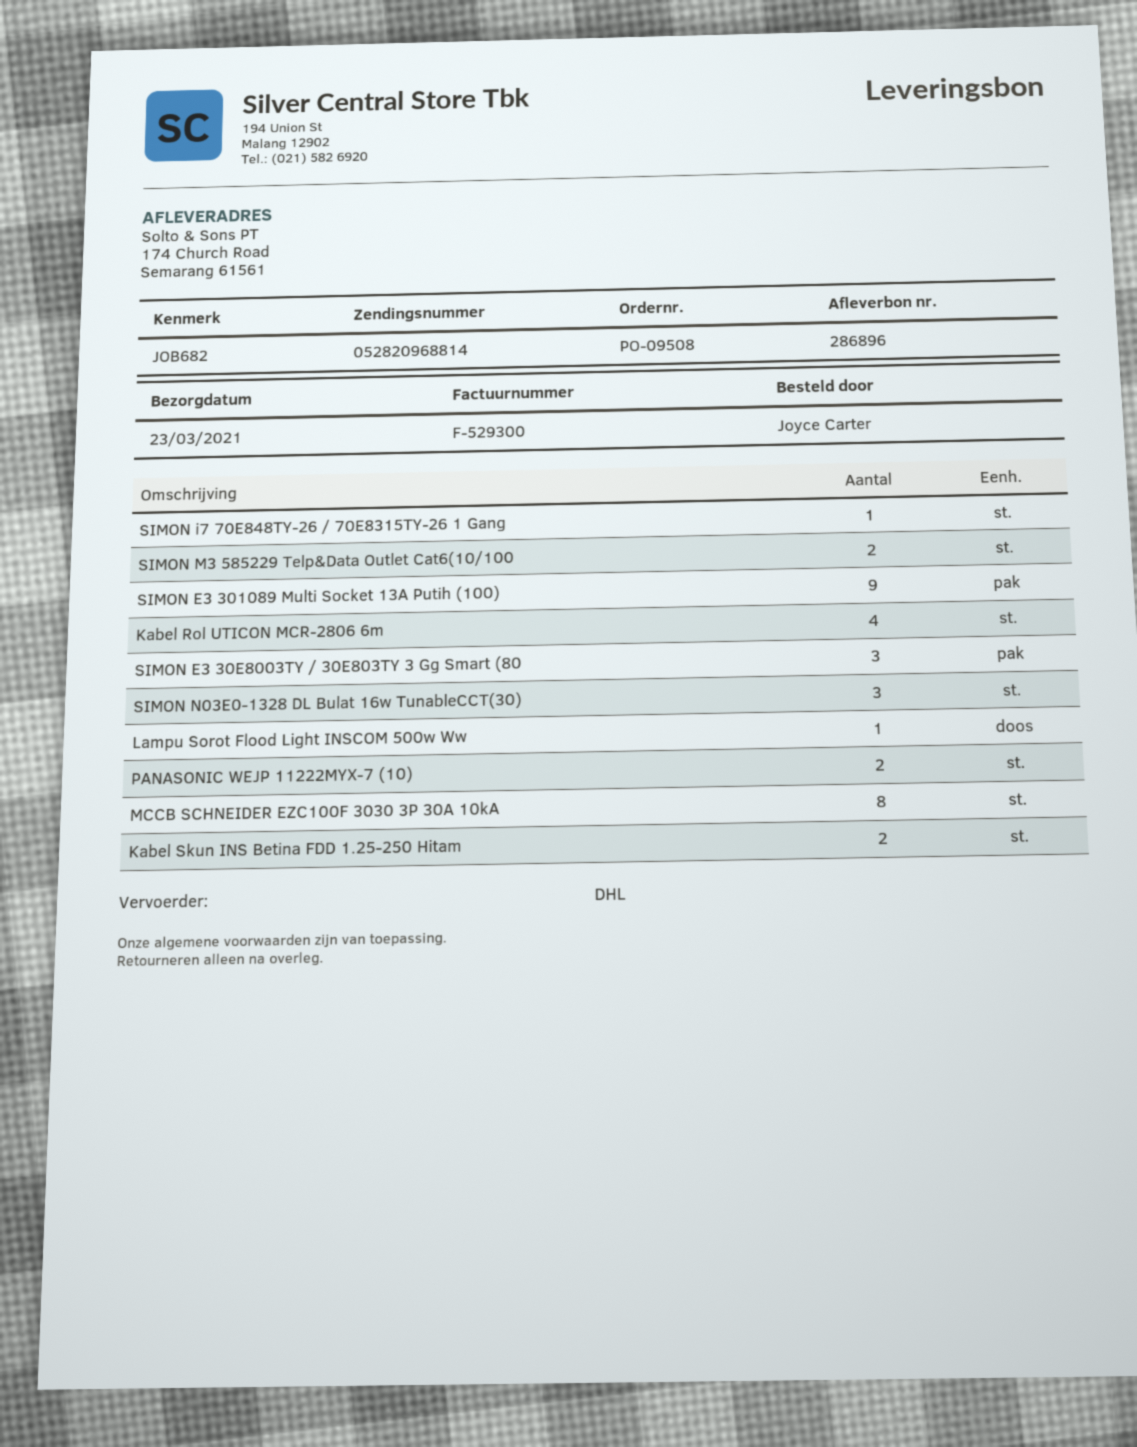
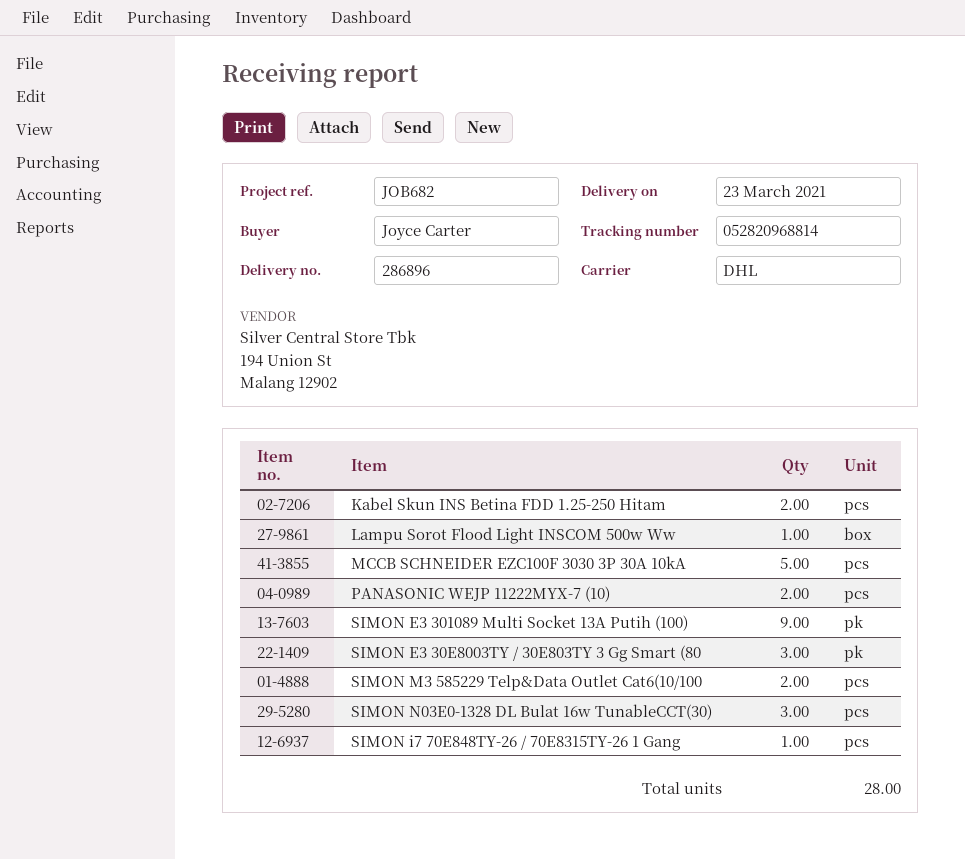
Kabel Rol UTICON MCR-2806 6m: 4 -> none
MCCB SCHNEIDER EZC100F 3030 3P 30A 10kA: 8 -> 5

